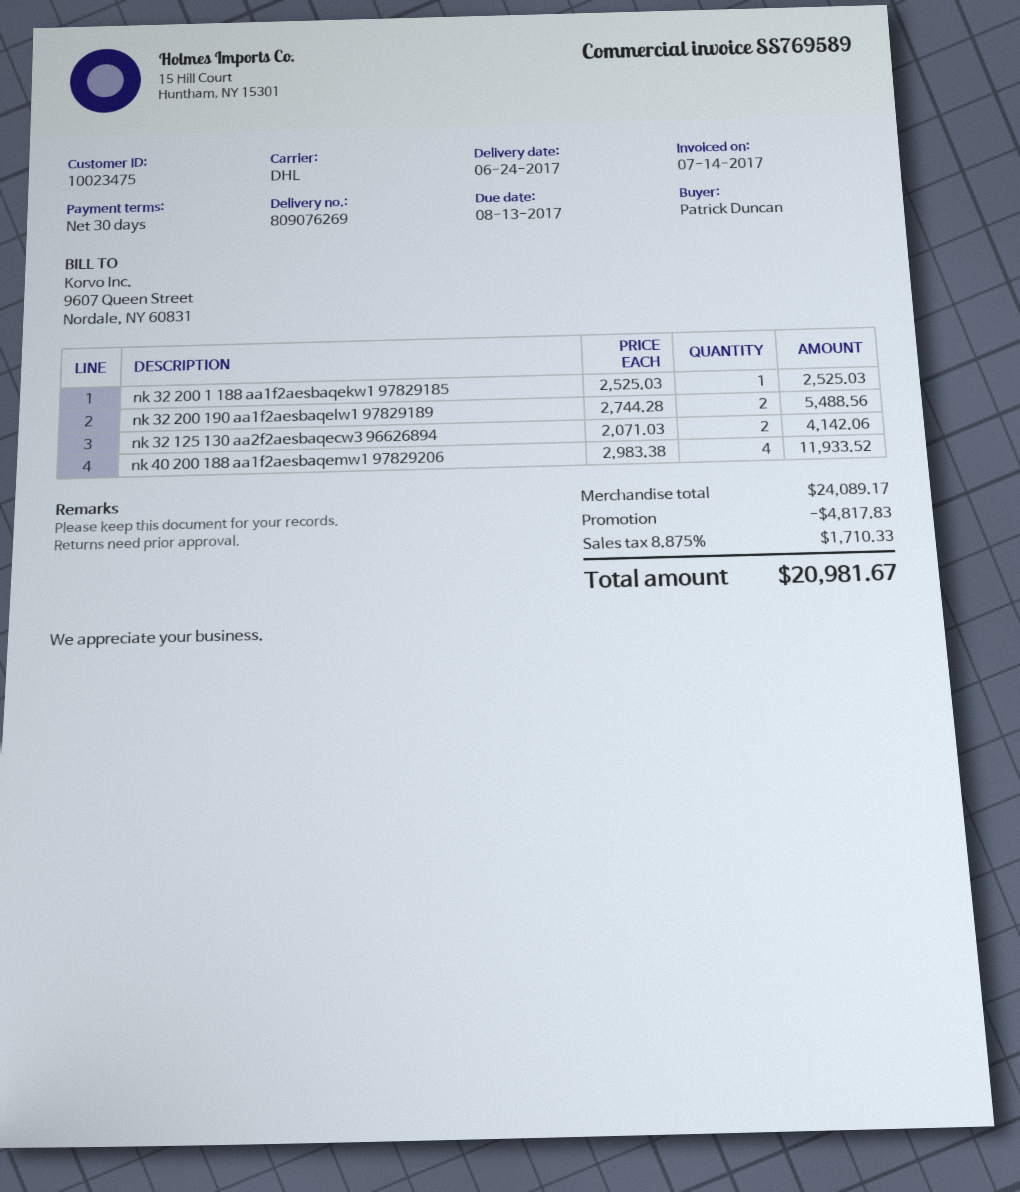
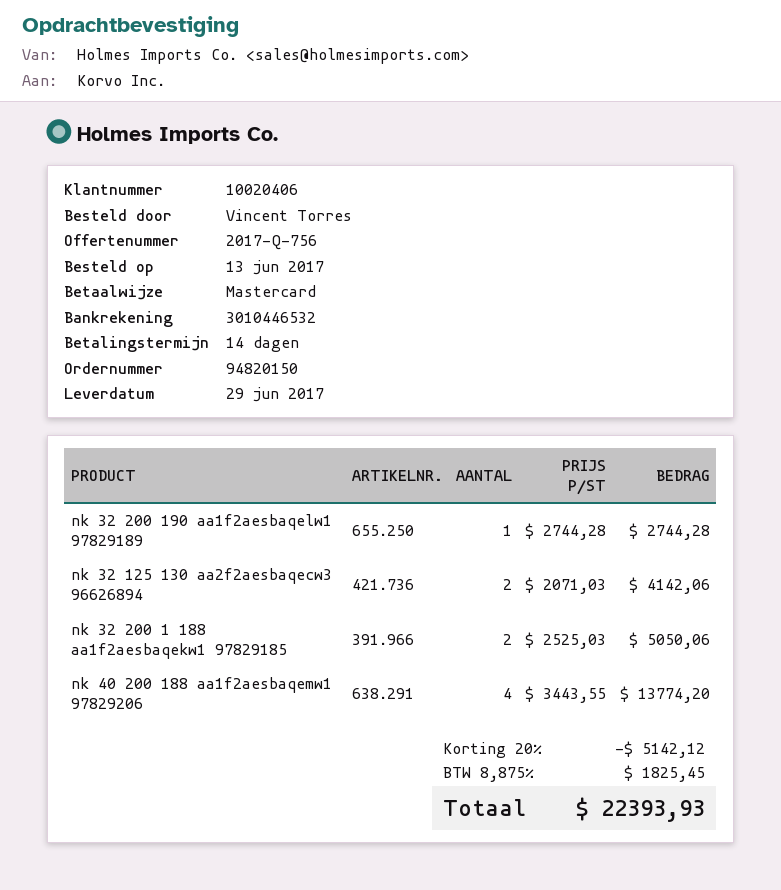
delivery date: 2017-06-24 -> 2017-06-29
payment terms: 30 days -> 14 days
customer number: 10023475 -> 10020406
ordered by: Patrick Duncan -> Vincent Torres
nk 32 200 1 188 aa1f2aesbaqekw1 97829185: 1 x 2525.03 = 2525.03 -> 2 x 2525.03 = 5050.06
nk 32 200 190 aa1f2aesbaqelw1 97829189: 2 x 2744.28 = 5488.56 -> 1 x 2744.28 = 2744.28
nk 40 200 188 aa1f2aesbaqemw1 97829206: 4 x 2983.38 = 11933.52 -> 4 x 3443.55 = 13774.20
discount: 4817.83 -> 5142.12
tax: 8.875% = 1710.33 -> 8.875% = 1825.45
total: 20981.67 -> 22393.93

